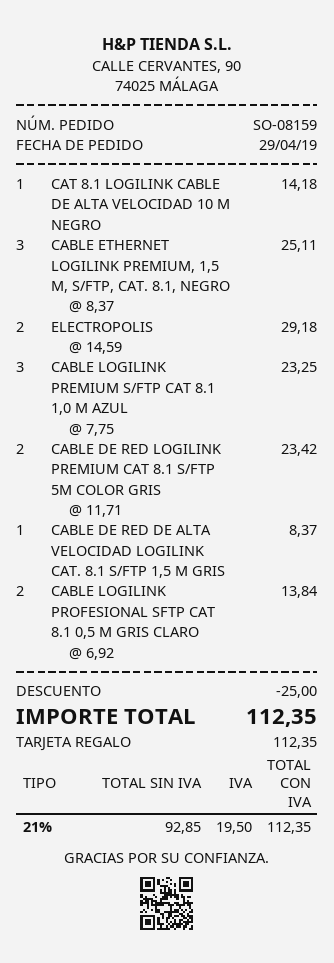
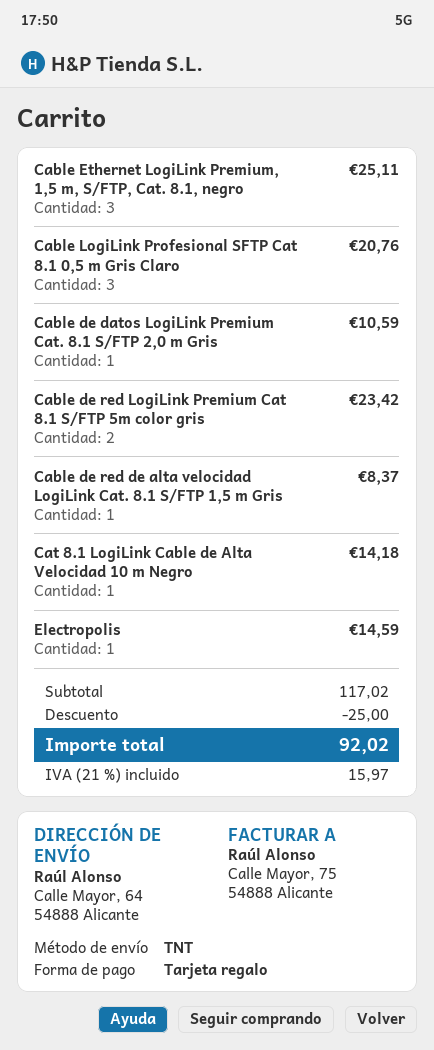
ELECTROPOLIS: 2 for 29.18 -> 1 for 14.59
CABLE LOGILINK PREMIUM S/FTP CAT 8.1 1,0 M AZUL: 3 for 23.25 -> none
CABLE LOGILINK PROFESIONAL SFTP CAT 8.1 0,5 M GRIS CLARO: 2 for 13.84 -> 3 for 20.76
Cable de datos LogiLink Premium Cat. 8.1 S/FTP 2,0 m Gris: none -> 1 for 10.59
tax: 21% = 19.50 -> 21% = 15.97
total: 112.35 -> 92.02

